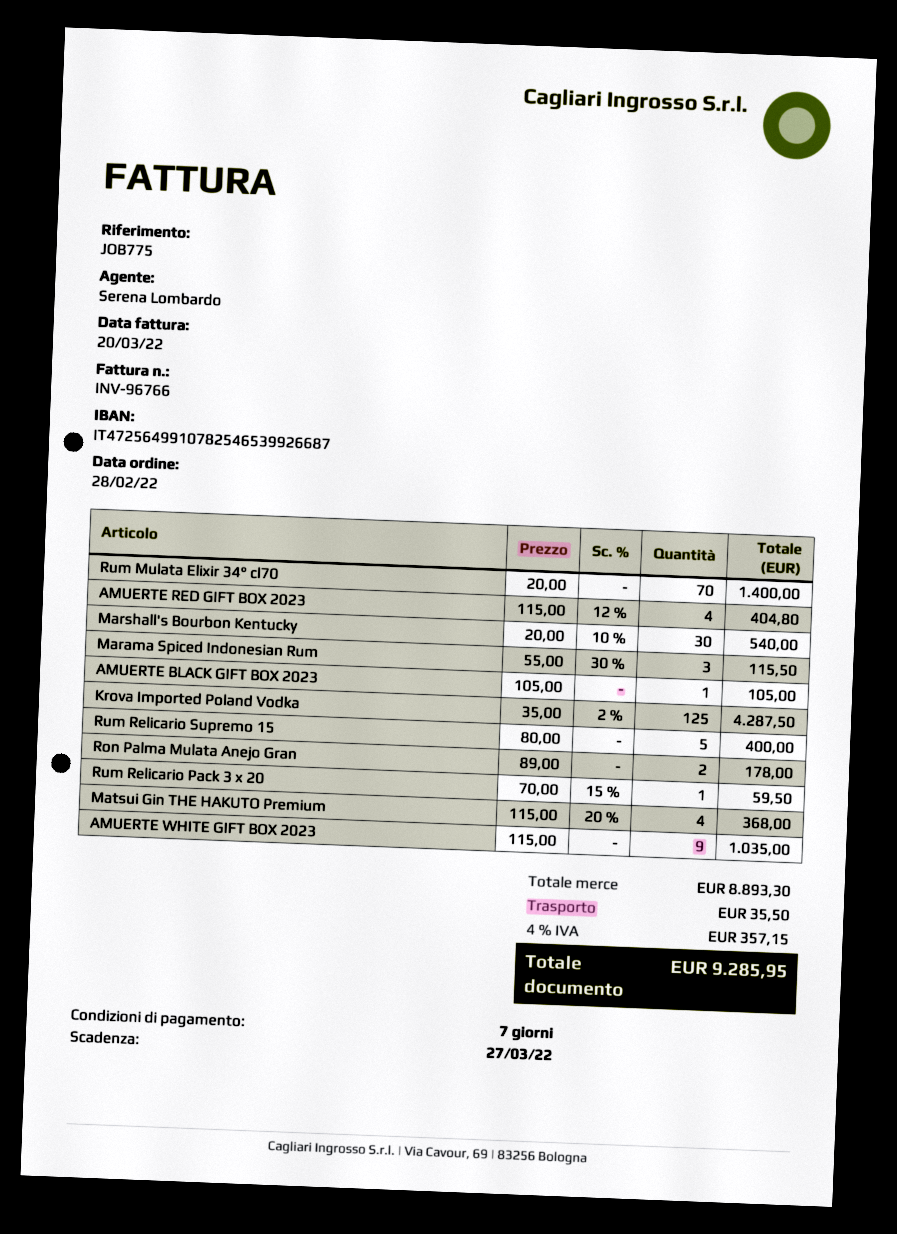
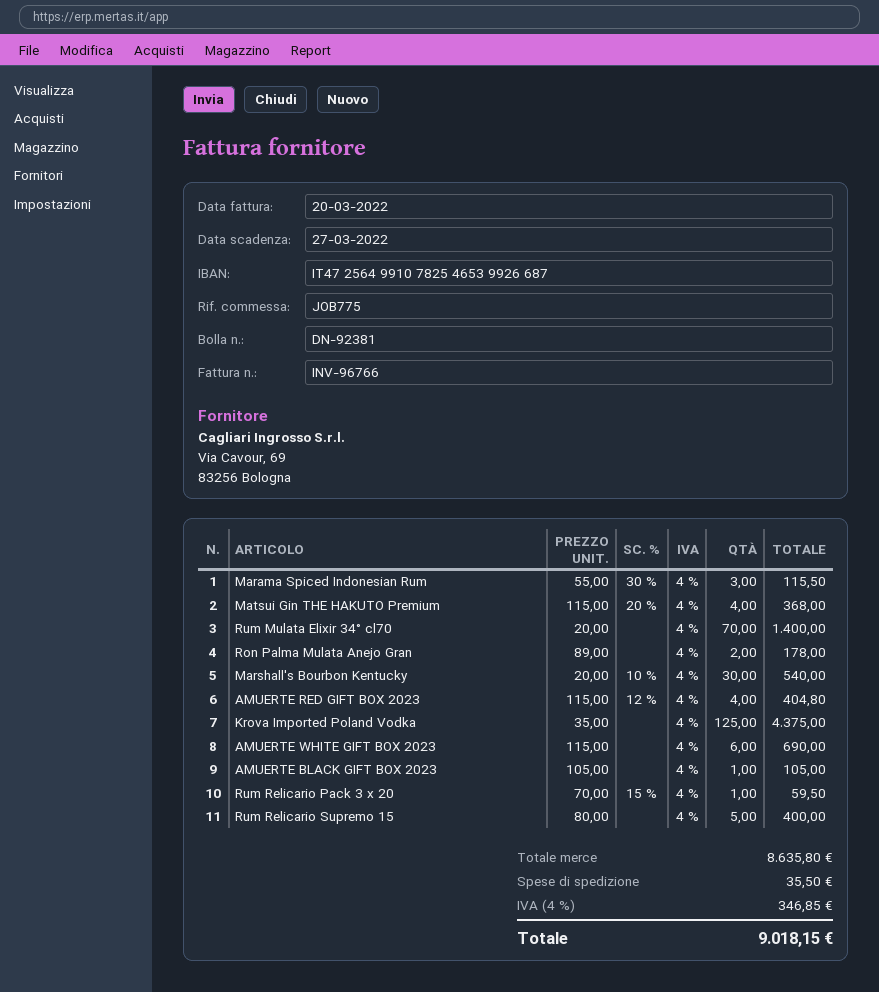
Krova Imported Poland Vodka: 125 x 35.00 - 2% = 4287.50 -> 125 x 35.00 = 4375.00
AMUERTE WHITE GIFT BOX 2023: 9 x 115.00 = 1035.00 -> 6 x 115.00 = 690.00
subtotal: 8893.30 -> 8635.80
tax: 4% = 357.15 -> 4% = 346.85
total: 9285.95 -> 9018.15

